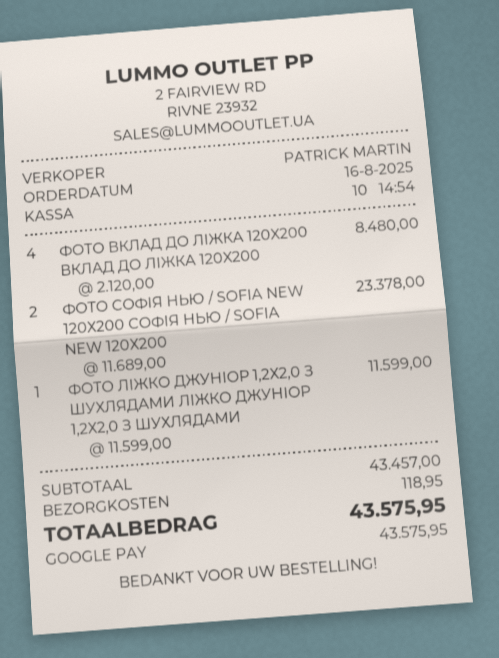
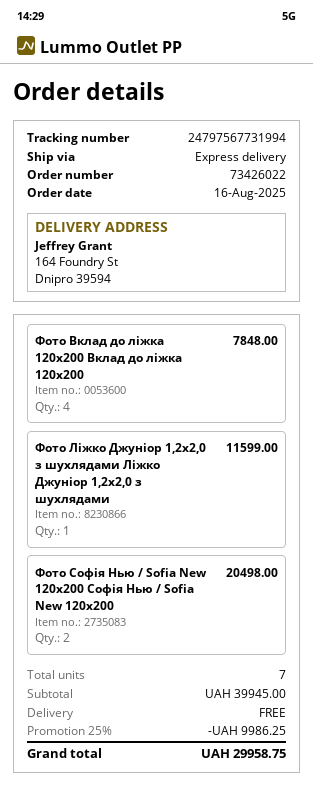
ФОТО ВКЛАД ДО ЛІЖКА 120X200 ВКЛАД ДО ЛІЖКА 120X200: 4 for 8480.00 -> 4 for 7848.00
ФОТО СОФІЯ НЬЮ / SOFIA NEW 120Х200 СОФІЯ НЬЮ / SOFIA NEW 120Х200: 2 for 23378.00 -> 2 for 20498.00
subtotal: 43457.00 -> 39945.00
discount: none -> 25% = 9986.25
shipping: 118.95 -> 0.00
total: 43575.95 -> 29958.75

